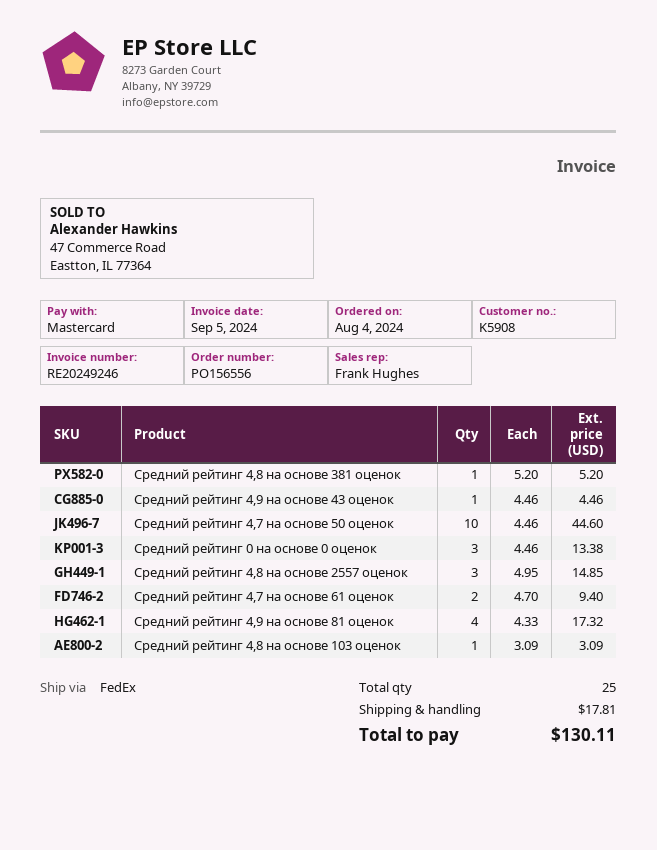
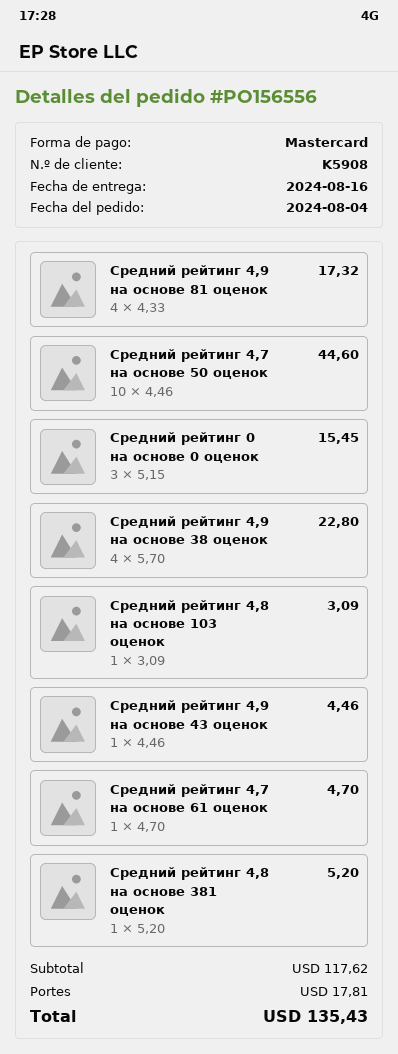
Средний рейтинг 0 на основе 0 оценок: 3 x 4.46 = 13.38 -> 3 x 5.15 = 15.45
Средний рейтинг 4,8 на основе 2557 оценок: 3 x 4.95 = 14.85 -> none
Средний рейтинг 4,7 на основе 61 оценок: 2 x 4.70 = 9.40 -> 1 x 4.70 = 4.70
Средний рейтинг 4,9 на основе 38 оценок: none -> 4 x 5.70 = 22.80
total: 130.11 -> 135.43

